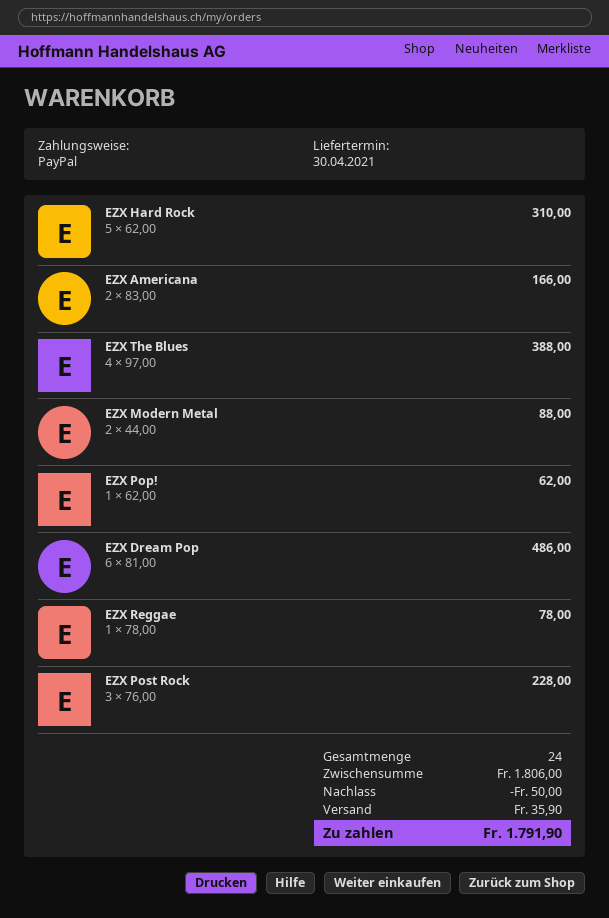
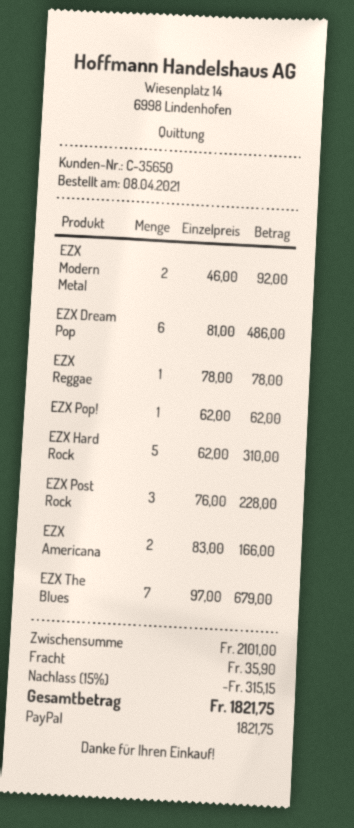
EZX The Blues: 4 x 97.00 = 388.00 -> 7 x 97.00 = 679.00
EZX Modern Metal: 2 x 44.00 = 88.00 -> 2 x 46.00 = 92.00
subtotal: 1806.00 -> 2101.00
discount: 50.00 -> 315.15
total: 1791.90 -> 1821.75

